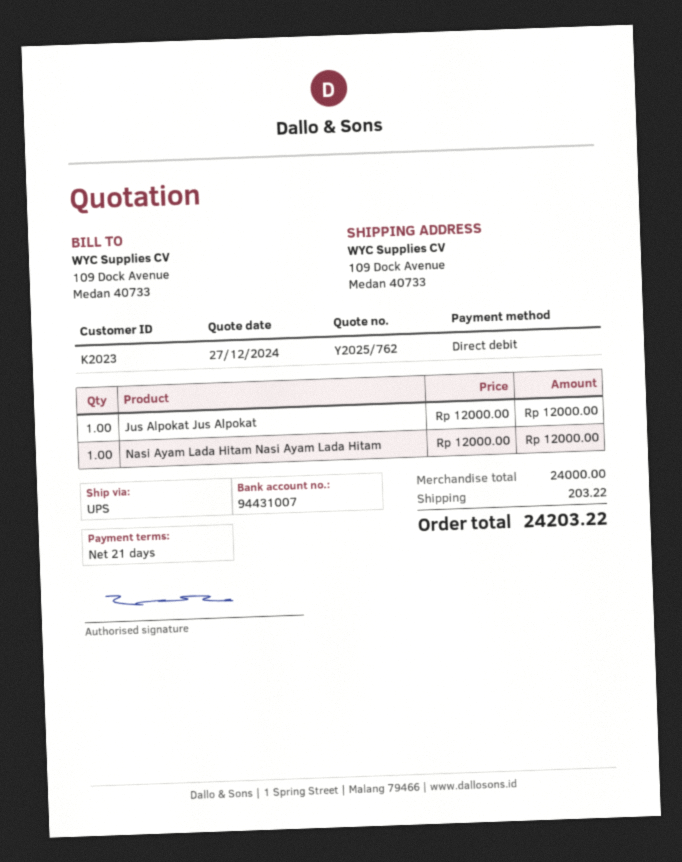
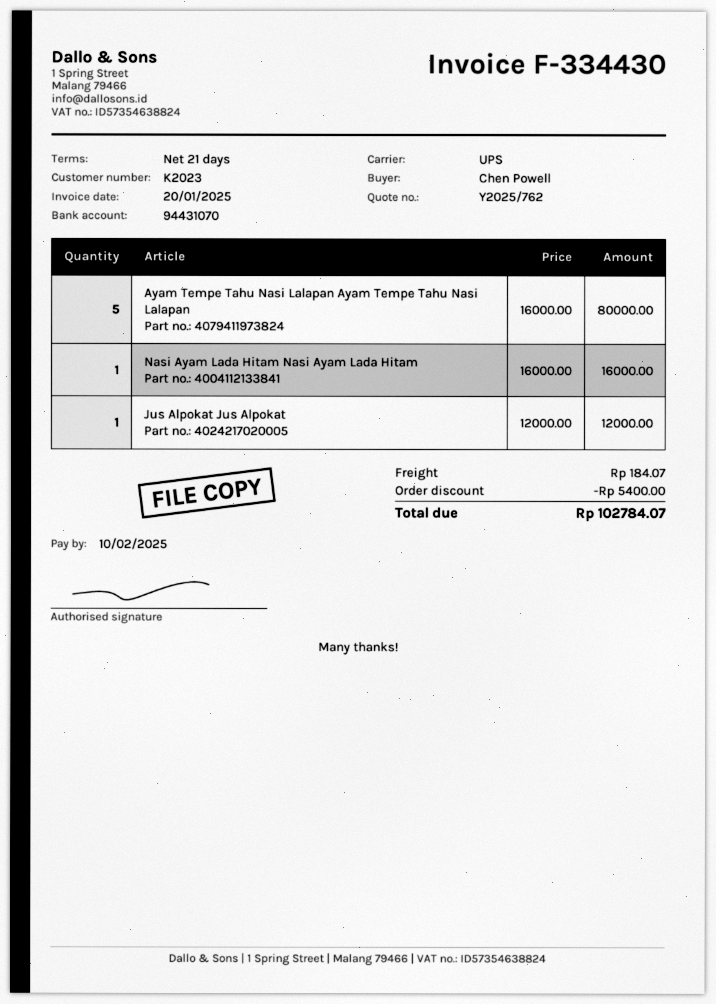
bank account: 94431007 -> 94431070
Nasi Ayam Lada Hitam Nasi Ayam Lada Hitam: 1 x 12000.00 = 12000.00 -> 1 x 16000.00 = 16000.00
Ayam Tempe Tahu Nasi Lalapan Ayam Tempe Tahu Nasi Lalapan: none -> 5 x 16000.00 = 80000.00
discount: none -> 5400.00
shipping: 203.22 -> 184.07
total: 24203.22 -> 102784.07

